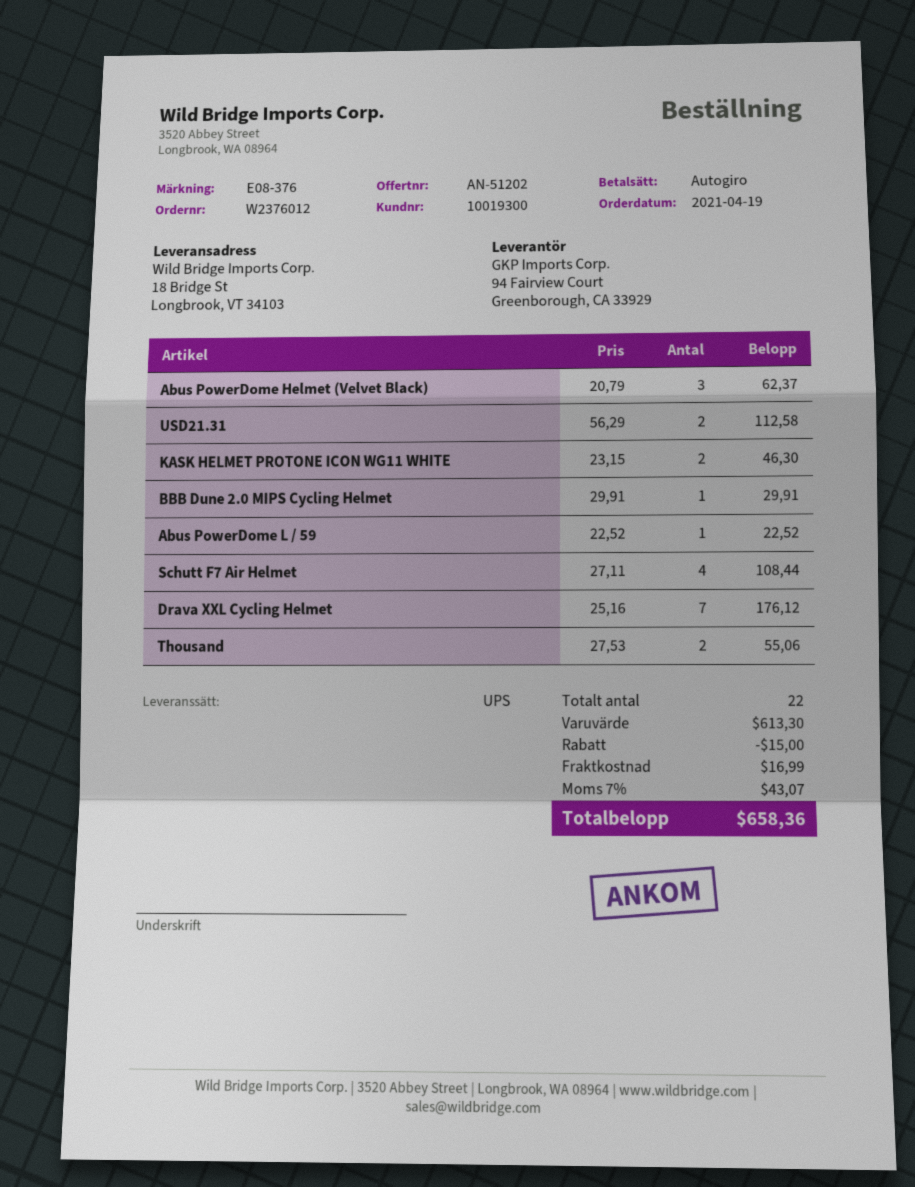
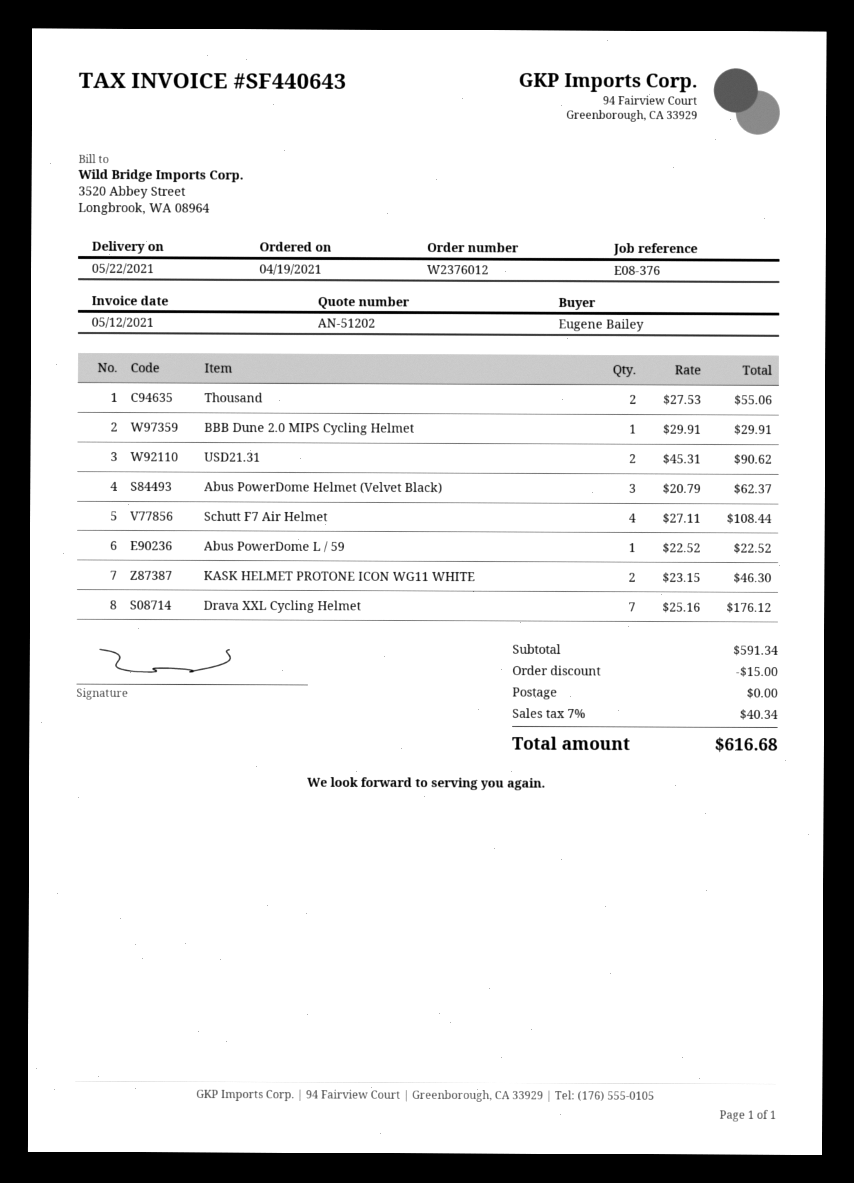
USD21.31: 2 x 56.29 = 112.58 -> 2 x 45.31 = 90.62
subtotal: 613.30 -> 591.34
shipping: 16.99 -> 0.00
tax: 7% = 43.07 -> 7% = 40.34
total: 658.36 -> 616.68

